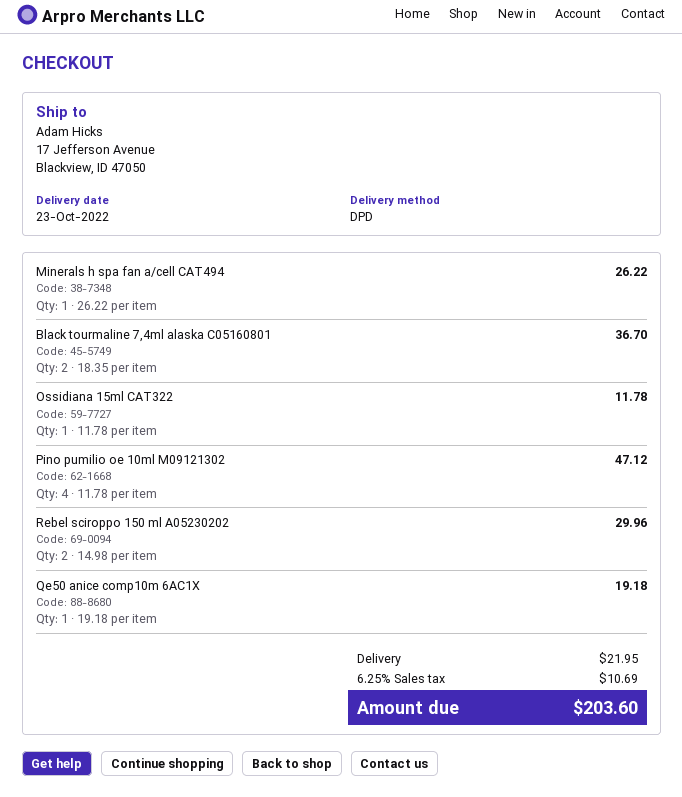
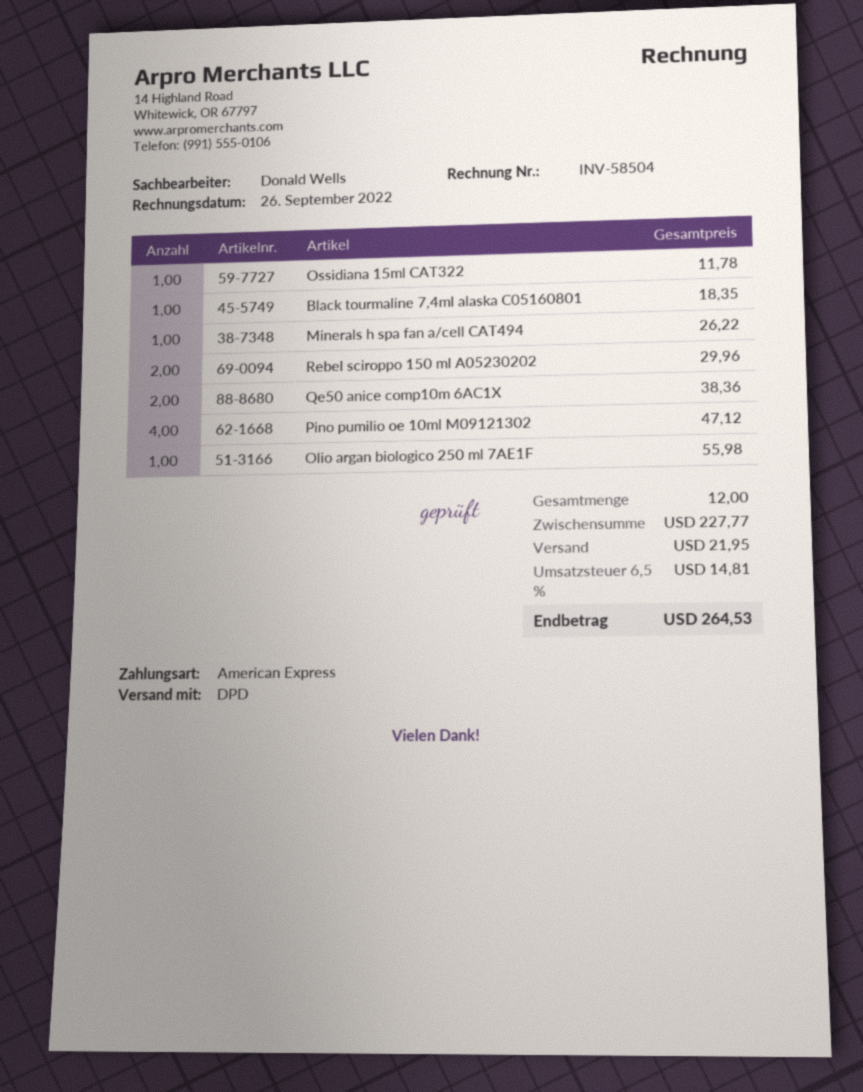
Black tourmaline 7,4ml alaska C05160801: 2 for 36.70 -> 1 for 18.35
Qe50 anice comp10m 6AC1X: 1 for 19.18 -> 2 for 38.36
Olio argan biologico 250 ml 7AE1F: none -> 1 for 55.98
tax: 6.25% = 10.69 -> 6.5% = 14.81
total: 203.60 -> 264.53

